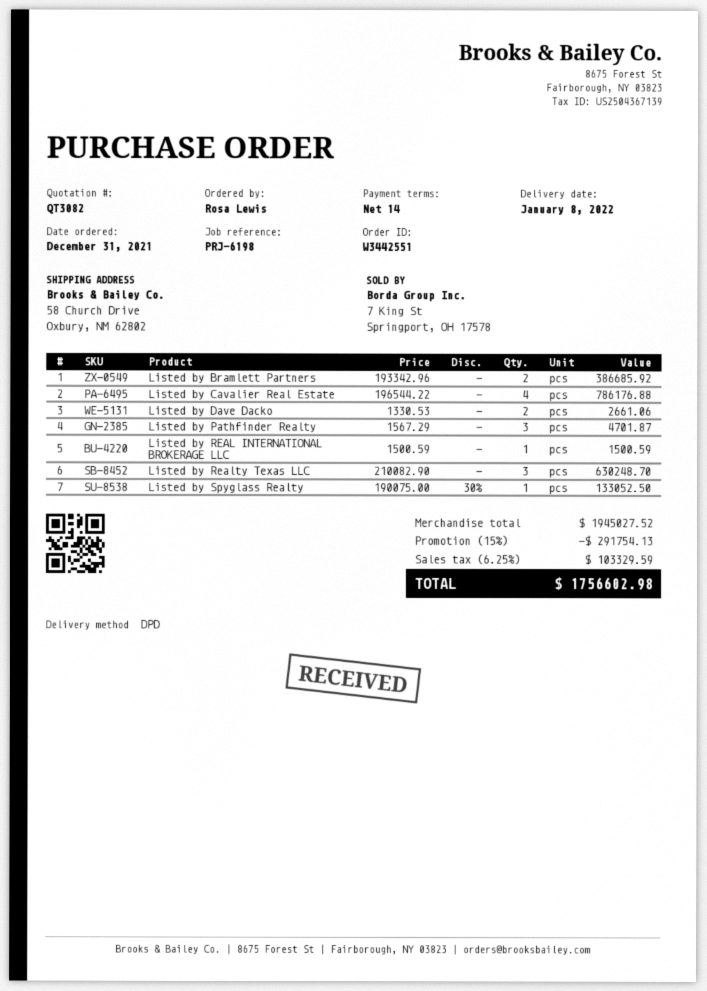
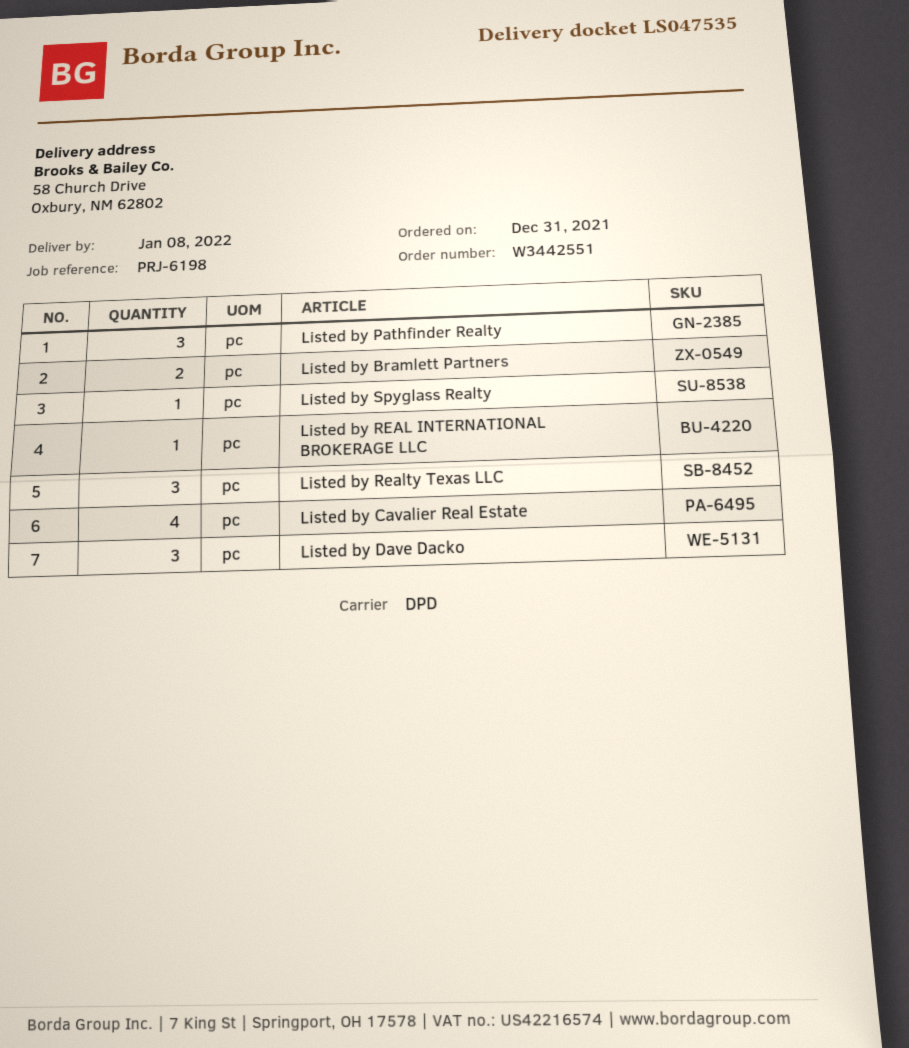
Listed by Dave Dacko: 2 -> 3

